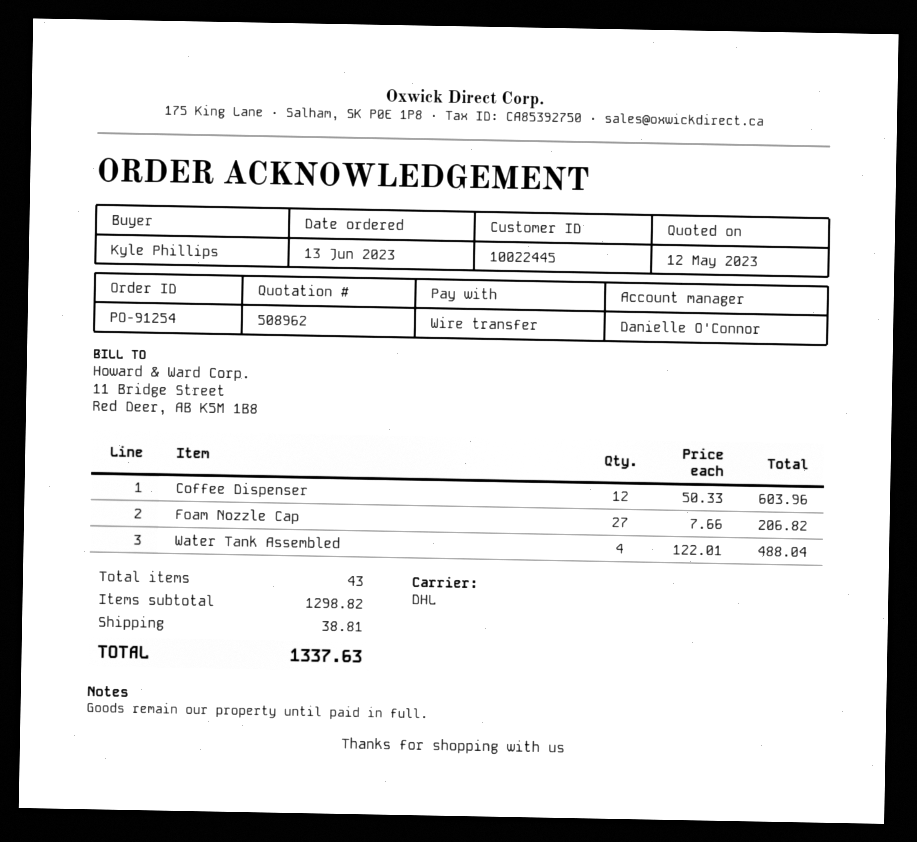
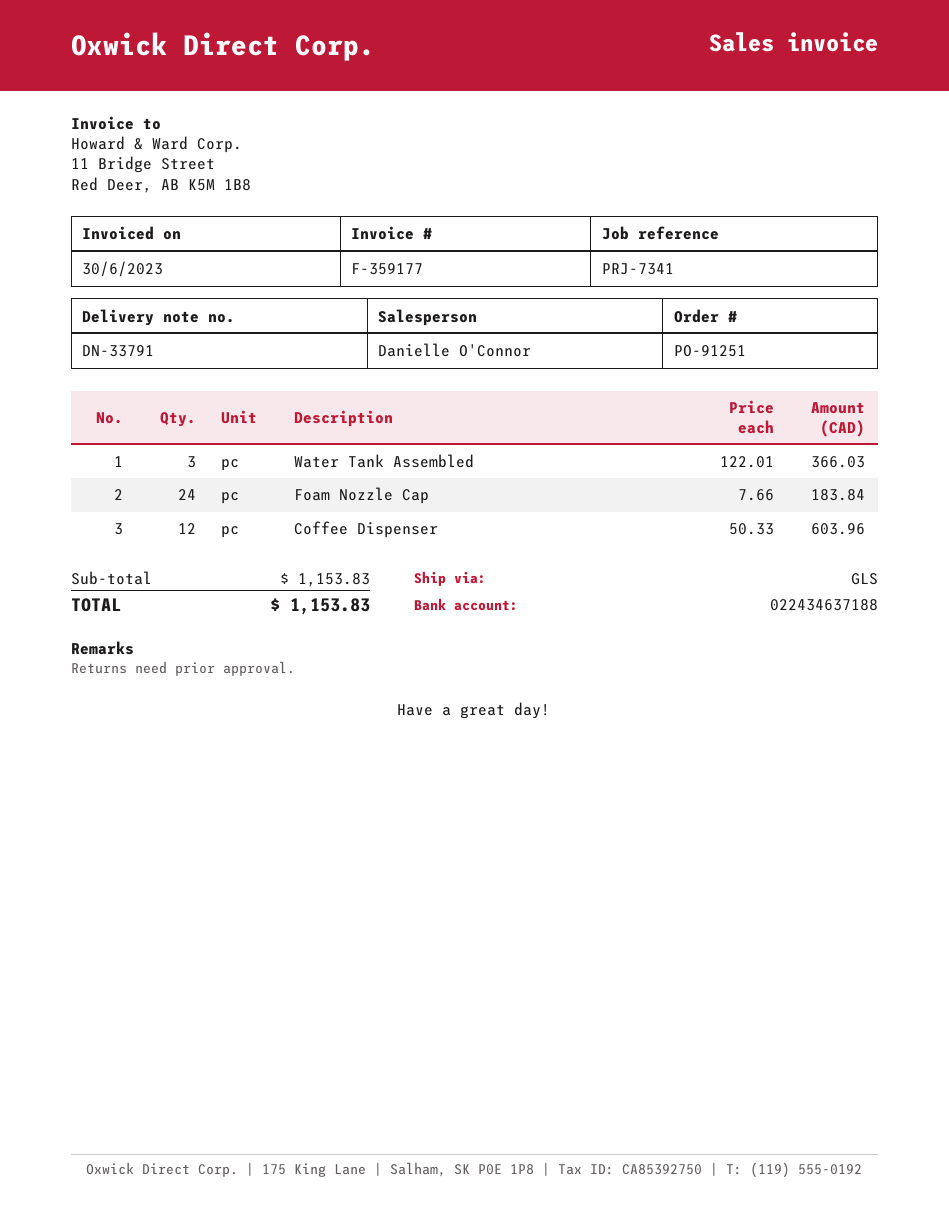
order number: PO-91254 -> PO-91251
shipping method: DHL -> GLS
Foam Nozzle Cap: 27 x 7.66 = 206.82 -> 24 x 7.66 = 183.84
Water Tank Assembled: 4 x 122.01 = 488.04 -> 3 x 122.01 = 366.03
subtotal: 1298.82 -> 1153.83
shipping: 38.81 -> none
total: 1337.63 -> 1153.83

